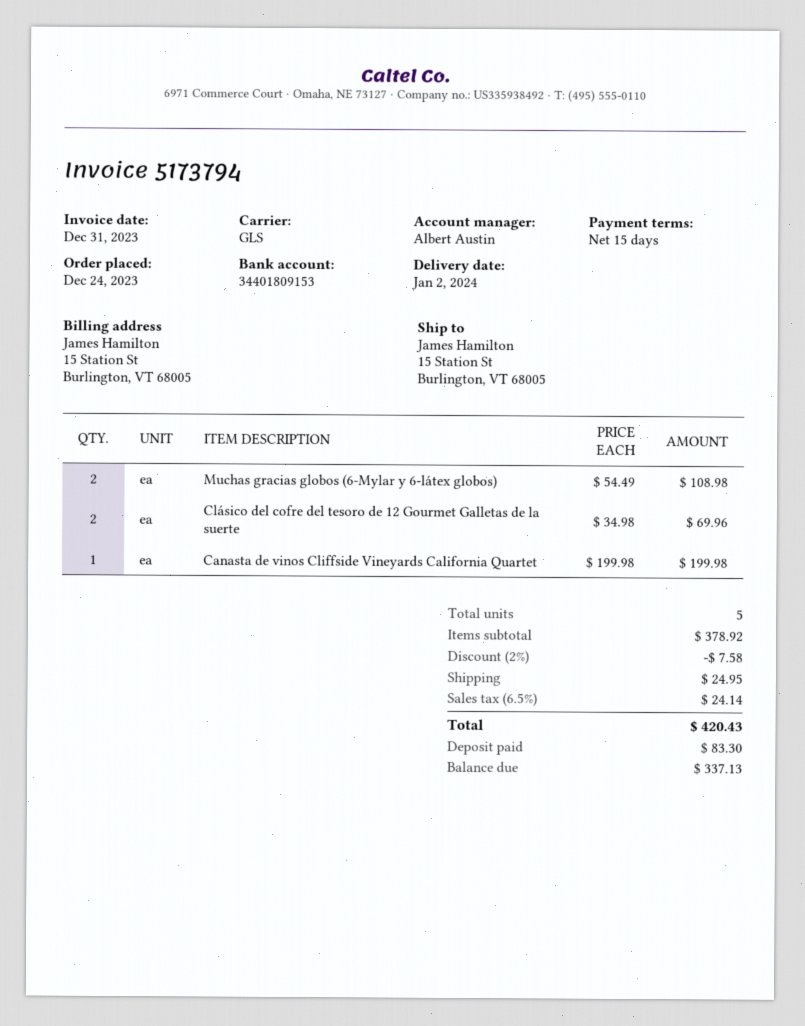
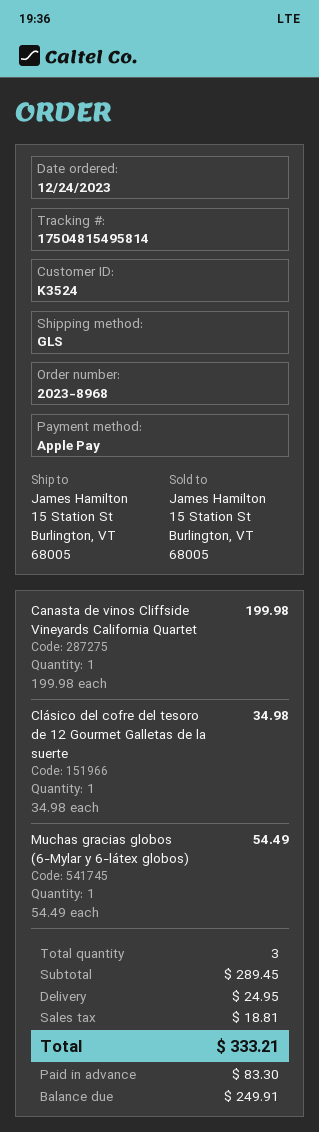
Muchas gracias globos (6-Mylar y 6-látex globos): 2 x 54.49 = 108.98 -> 1 x 54.49 = 54.49
Clásico del cofre del tesoro de 12 Gourmet Galletas de la suerte: 2 x 34.98 = 69.96 -> 1 x 34.98 = 34.98
total quantity: 5 -> 3
subtotal: 378.92 -> 289.45
discount: 2% = 7.58 -> none
tax: 24.14 -> 18.81
total: 420.43 -> 333.21
balance: 337.13 -> 249.91

